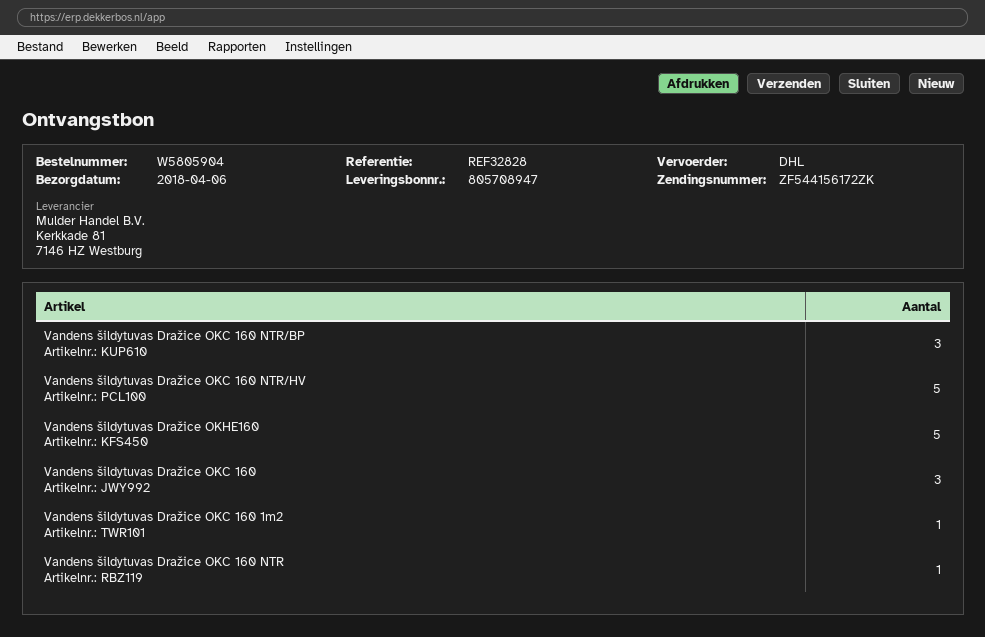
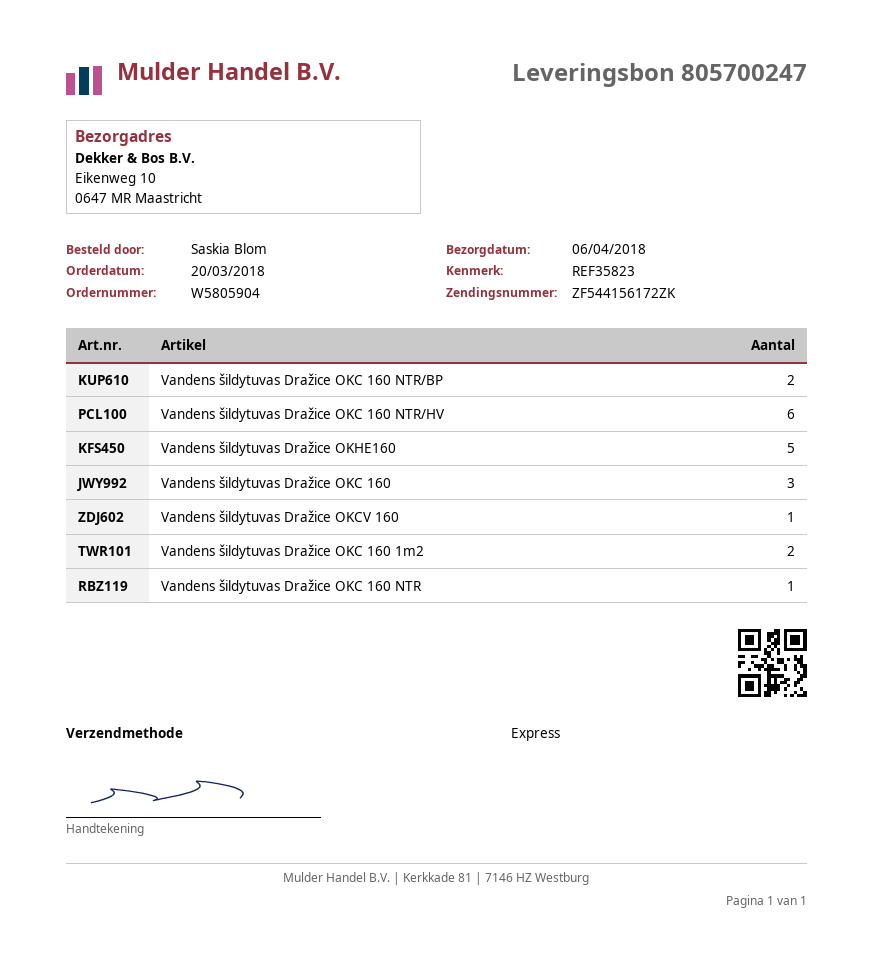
delivery note number: 805708947 -> 805700247
reference: REF32828 -> REF35823
shipping method: DHL -> express
Vandens šildytuvas Dražice OKC 160 NTR/BP: 3 -> 2
Vandens šildytuvas Dražice OKC 160 NTR/HV: 5 -> 6
Vandens šildytuvas Dražice OKC 160 1m2: 1 -> 2
Vandens šildytuvas Dražice OKCV 160: none -> 1

